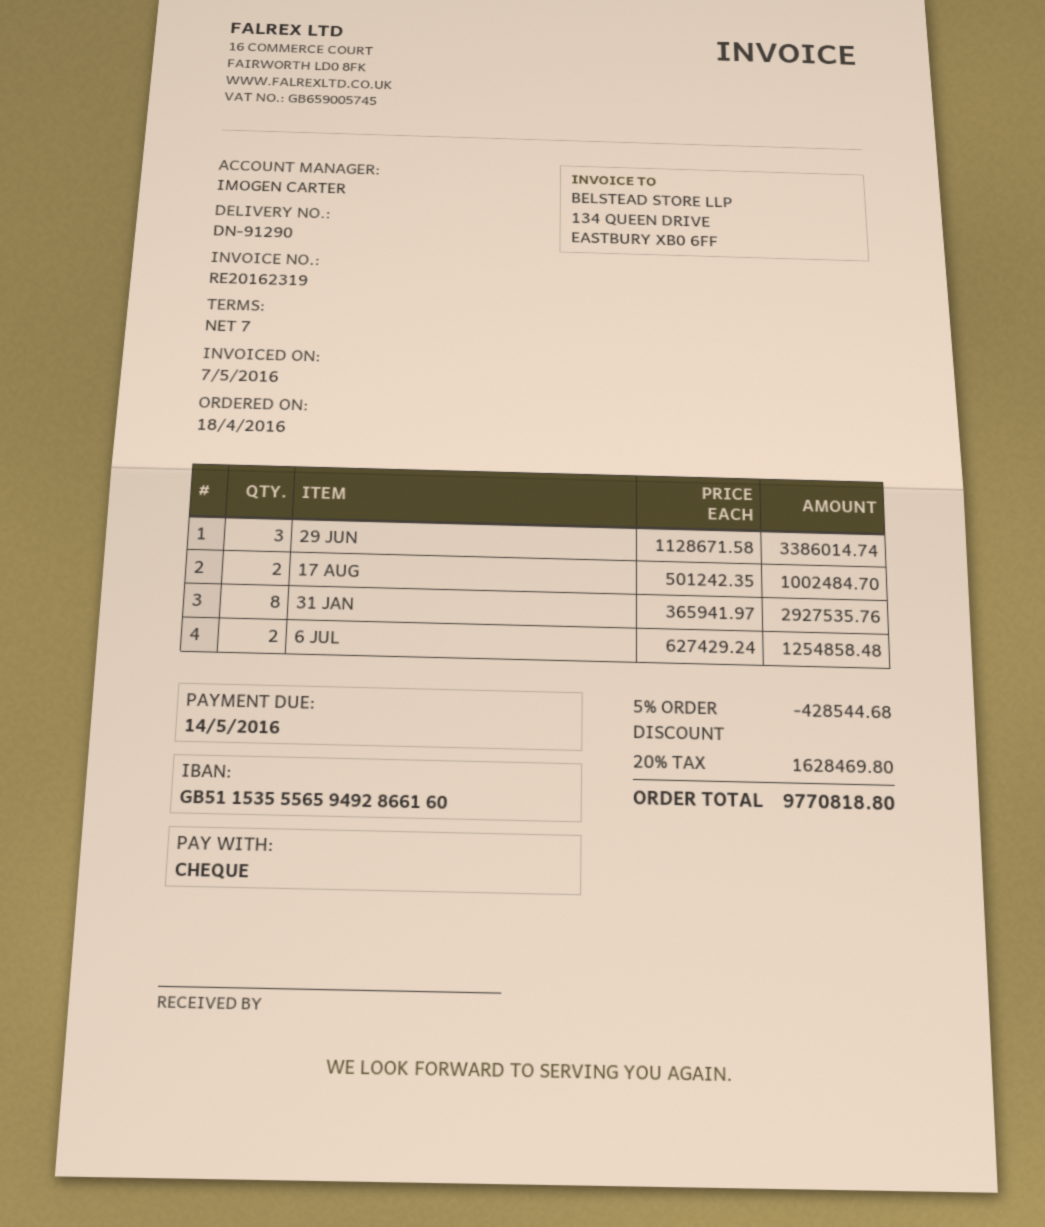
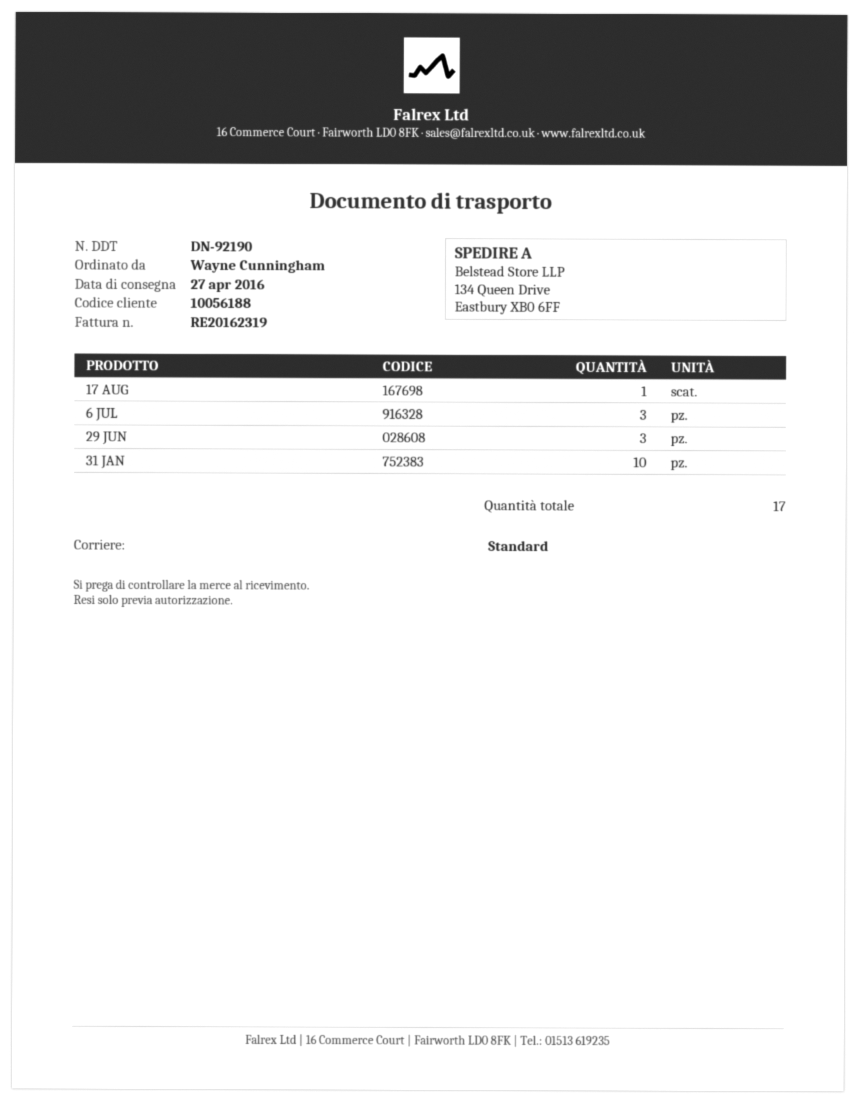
delivery note number: DN-91290 -> DN-92190
17 AUG: 2 -> 1
31 JAN: 8 -> 10
6 JUL: 2 -> 3

